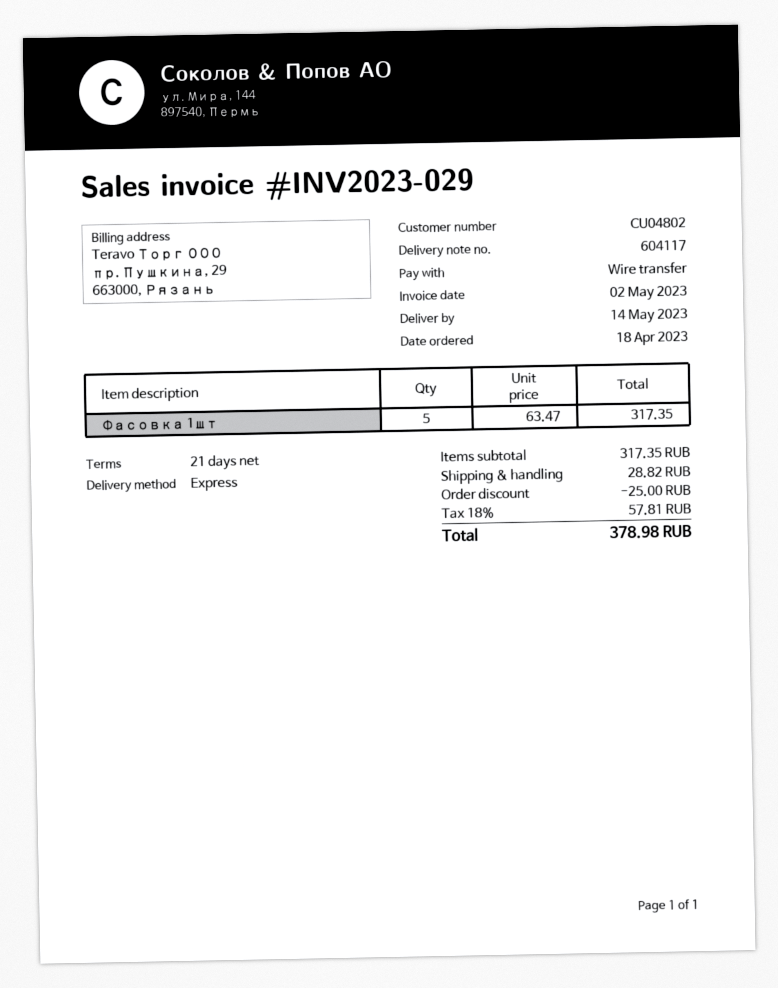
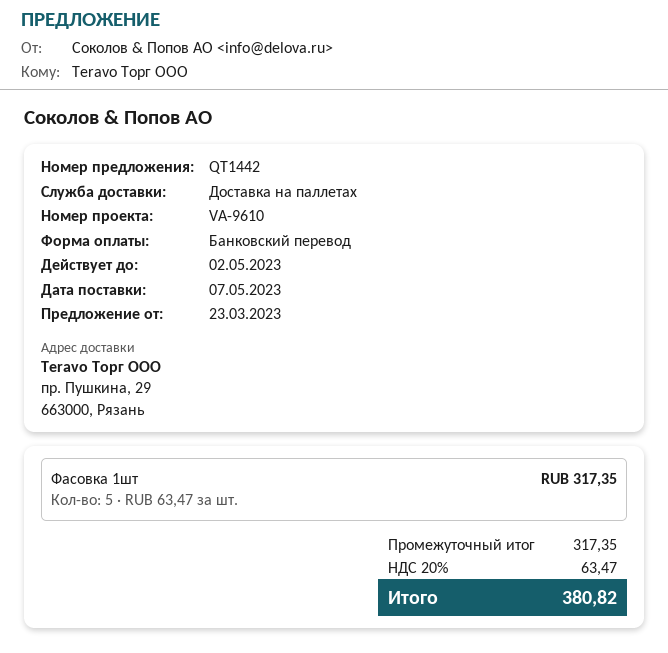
delivery date: 2023-05-14 -> 2023-05-07
shipping method: express -> pallet freight
discount: 25.00 -> none
shipping: 28.82 -> none
tax: 18% = 57.81 -> 20% = 63.47
total: 378.98 -> 380.82

